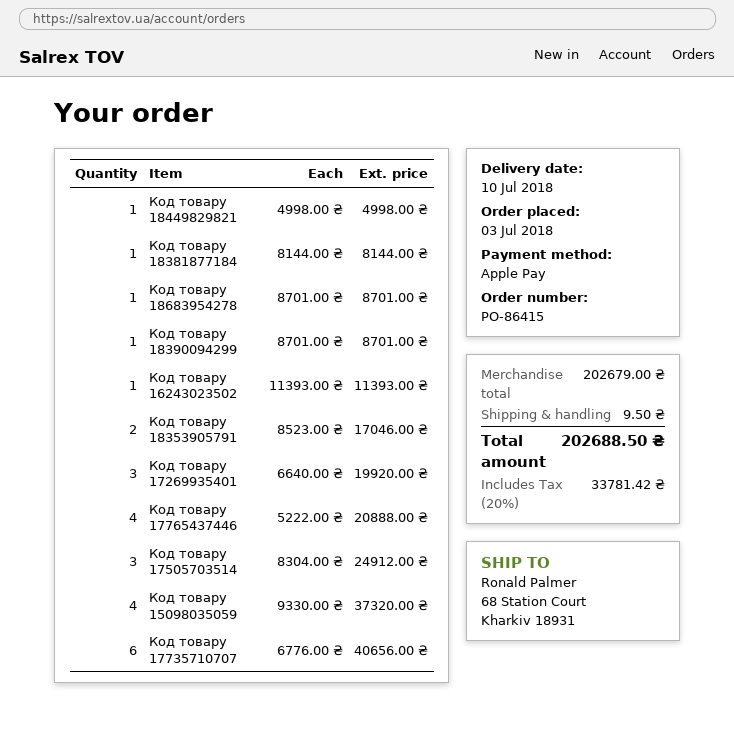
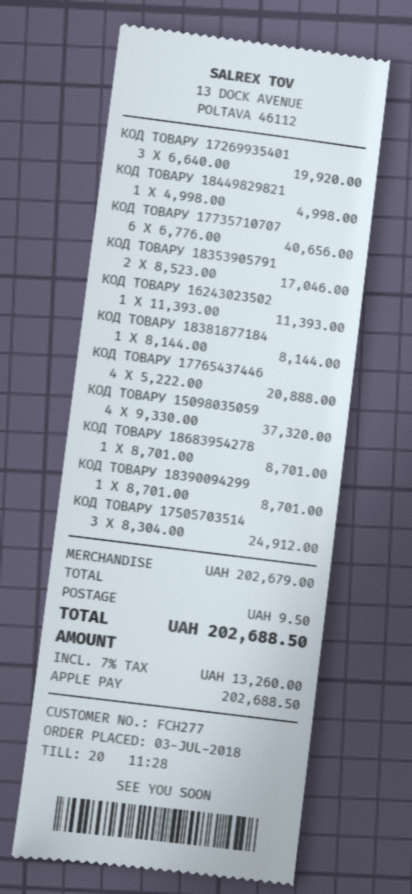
tax: 20% = 33781.42 -> 7% = 13260.00

